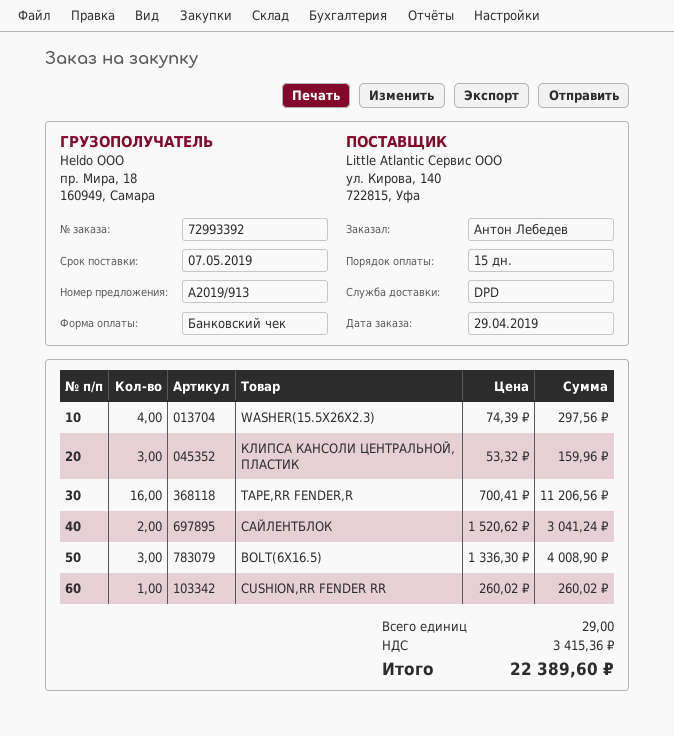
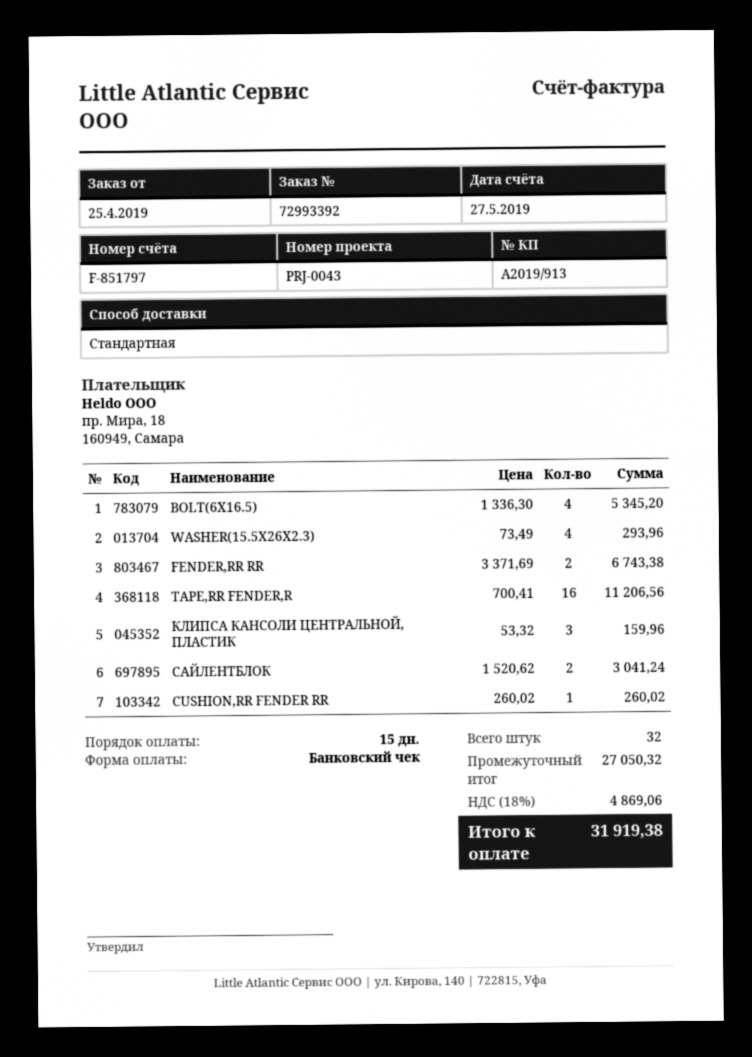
order date: 2019-04-29 -> 2019-04-25
shipping method: DPD -> standard
WASHER(15.5X26X2.3): 4 x 74.39 = 297.56 -> 4 x 73.49 = 293.96
BOLT(6X16.5): 3 x 1336.30 = 4008.90 -> 4 x 1336.30 = 5345.20
FENDER,RR RR: none -> 2 x 3371.69 = 6743.38
total quantity: 29 -> 32
tax: 3415.36 -> 4869.06
total: 22389.60 -> 31919.38

